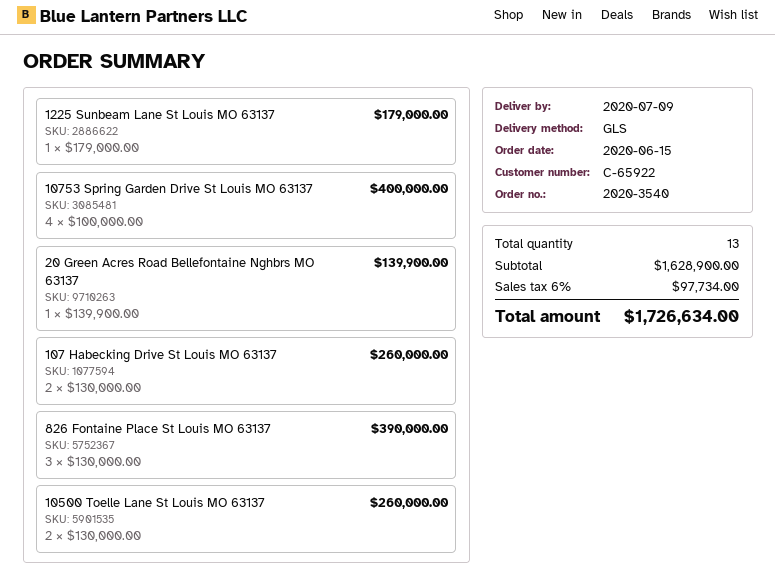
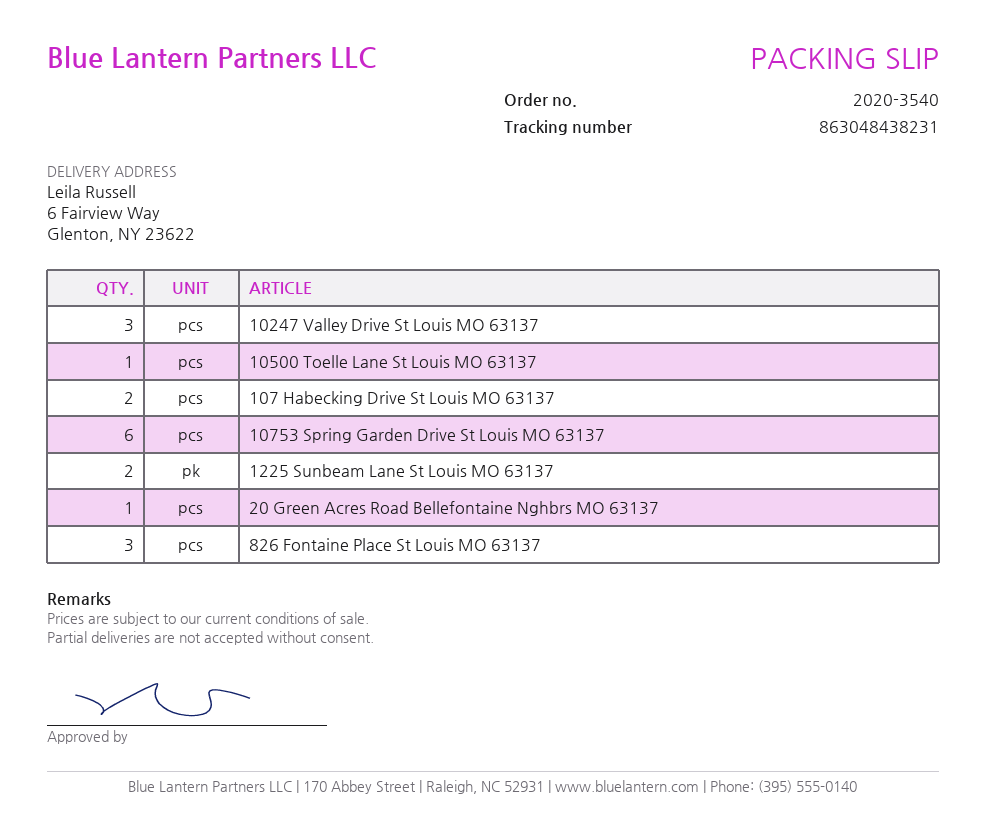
1225 Sunbeam Lane St Louis MO 63137: 1 -> 2
10753 Spring Garden Drive St Louis MO 63137: 4 -> 6
10500 Toelle Lane St Louis MO 63137: 2 -> 1
10247 Valley Drive St Louis MO 63137: none -> 3

